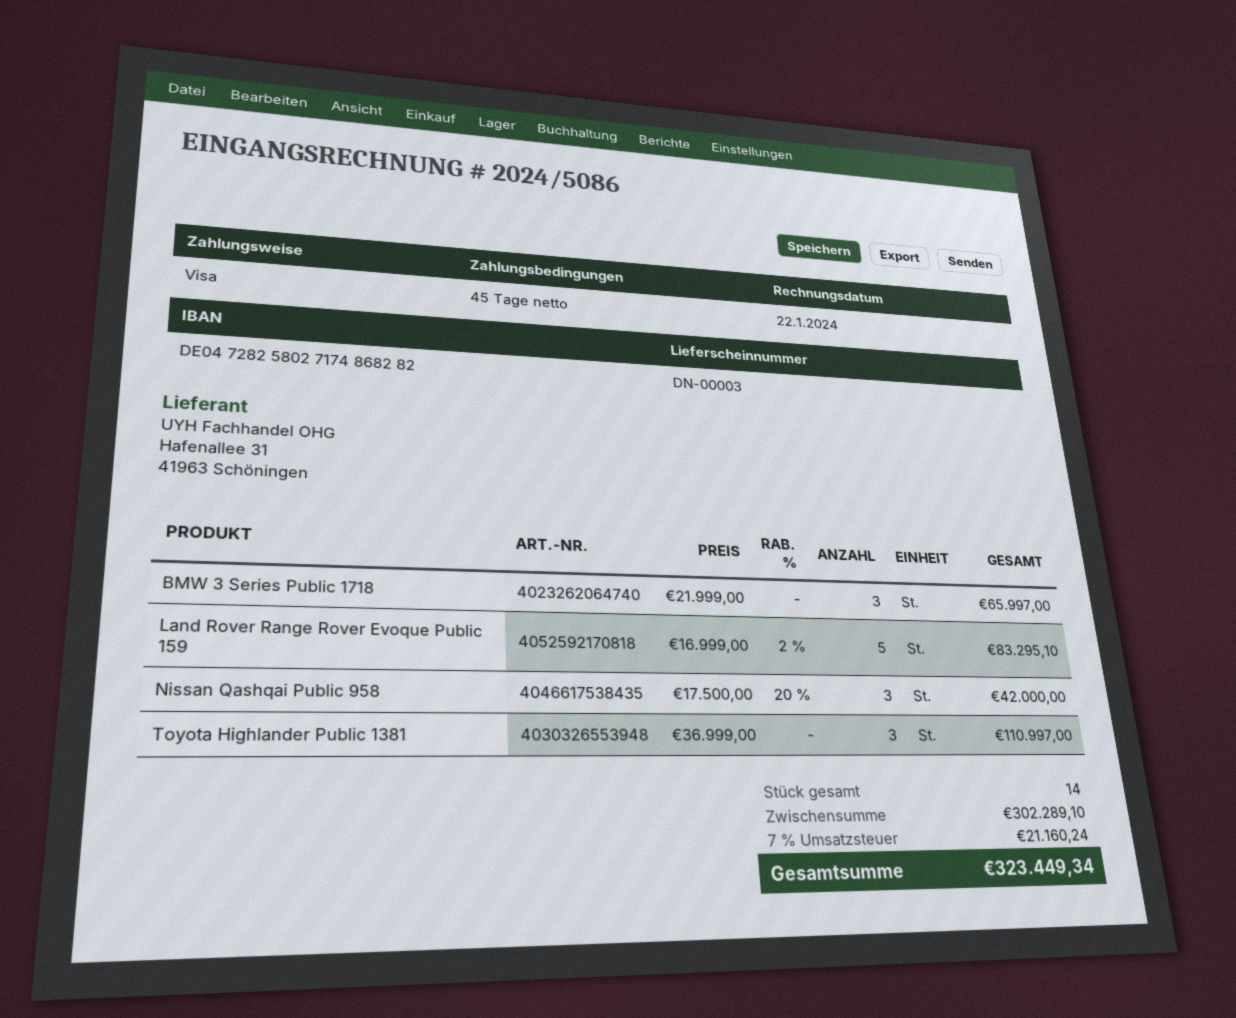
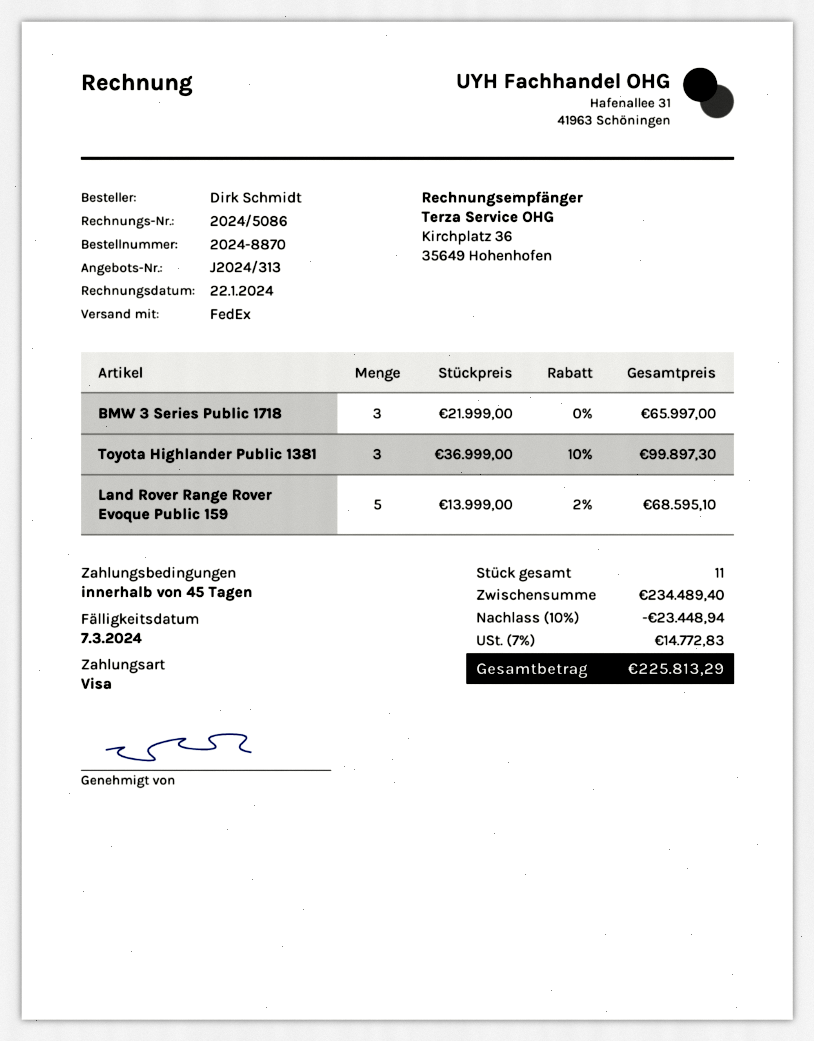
Land Rover Range Rover Evoque Public 159: 5 x 16999.00 - 2% = 83295.10 -> 5 x 13999.00 - 2% = 68595.10
Nissan Qashqai Public 958: 3 x 17500.00 - 20% = 42000.00 -> none
Toyota Highlander Public 1381: 3 x 36999.00 = 110997.00 -> 3 x 36999.00 - 10% = 99897.30
total quantity: 14 -> 11
subtotal: 302289.10 -> 234489.40
discount: none -> 10% = 23448.94
tax: 7% = 21160.24 -> 7% = 14772.83
total: 323449.34 -> 225813.29

